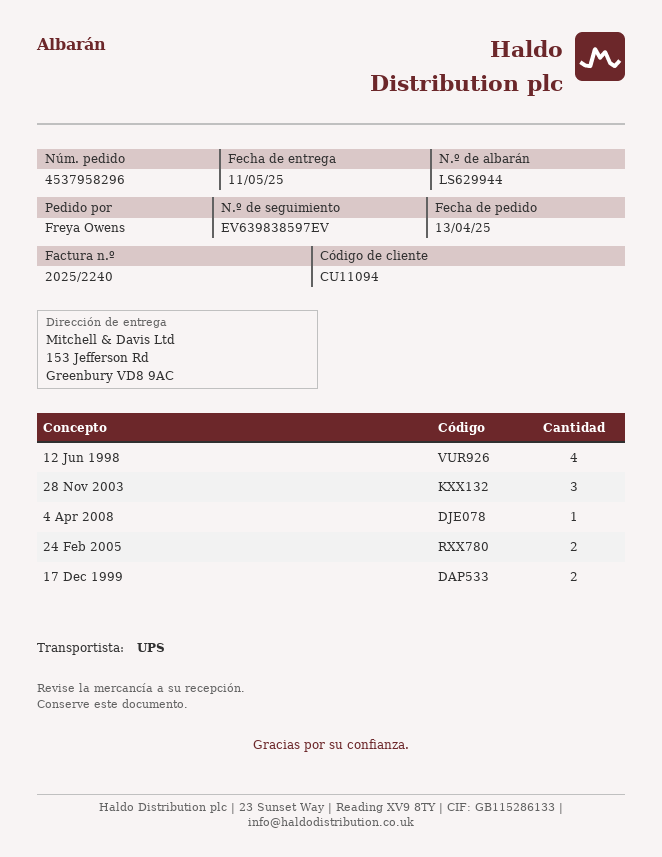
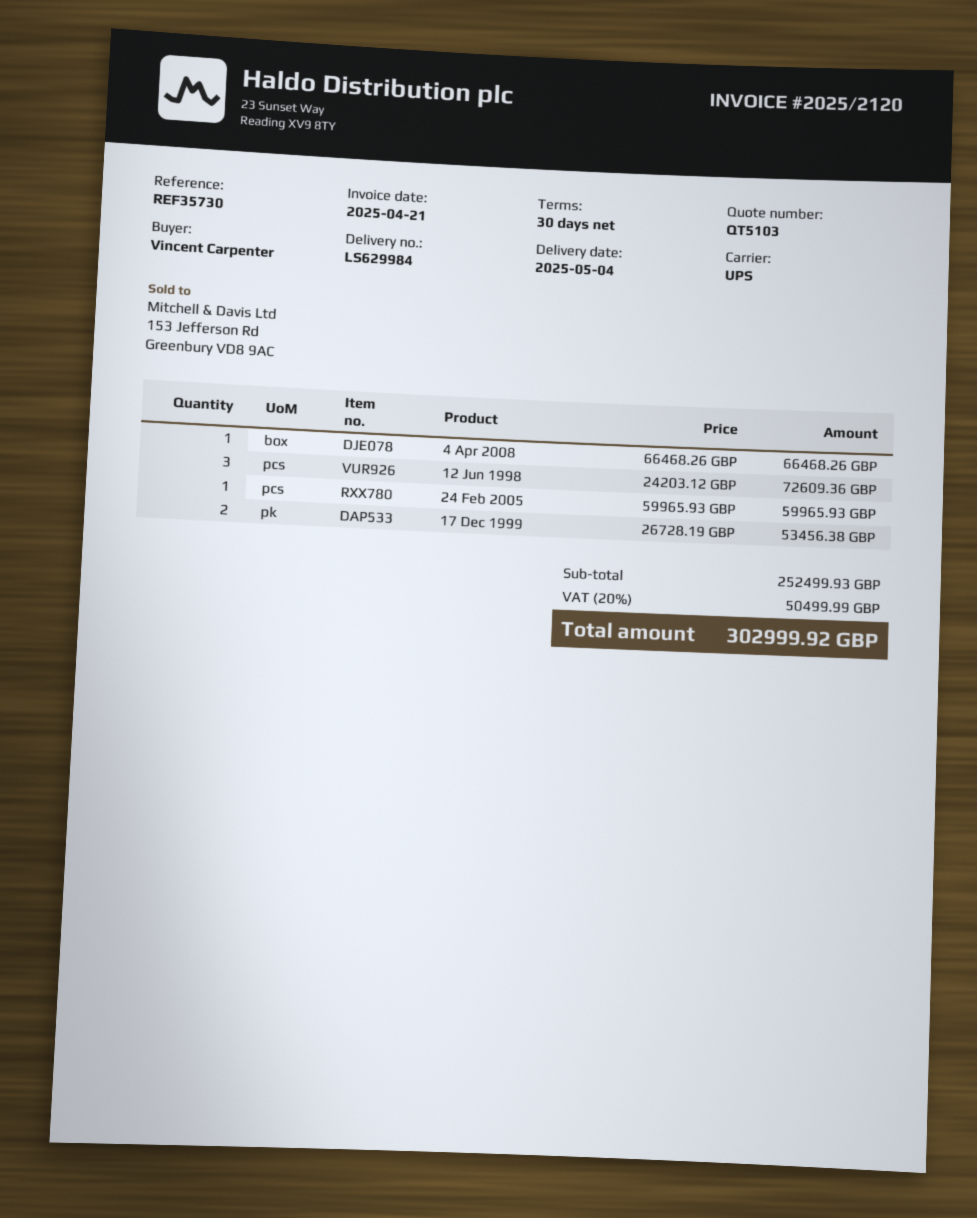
delivery note number: LS629944 -> LS629984
delivery date: 2025-05-11 -> 2025-05-04
invoice number: 2025/2240 -> 2025/2120
ordered by: Freya Owens -> Vincent Carpenter
12 Jun 1998: 4 -> 3
28 Nov 2003: 3 -> none
24 Feb 2005: 2 -> 1

